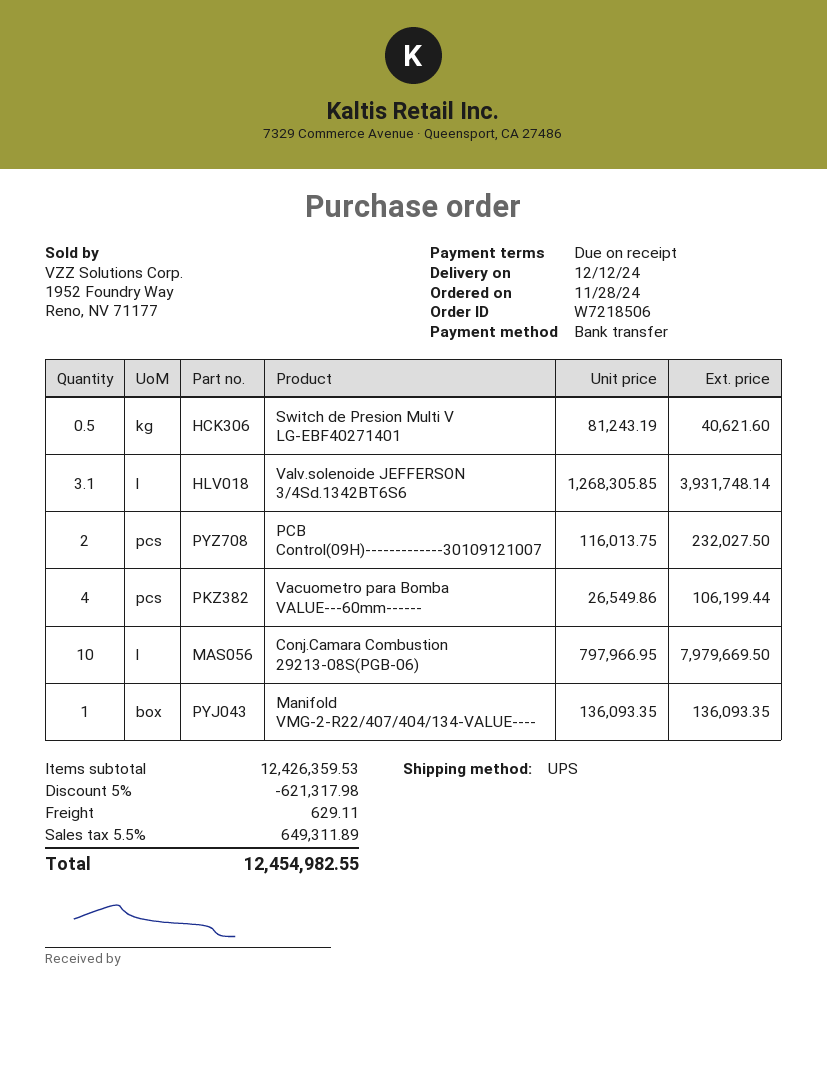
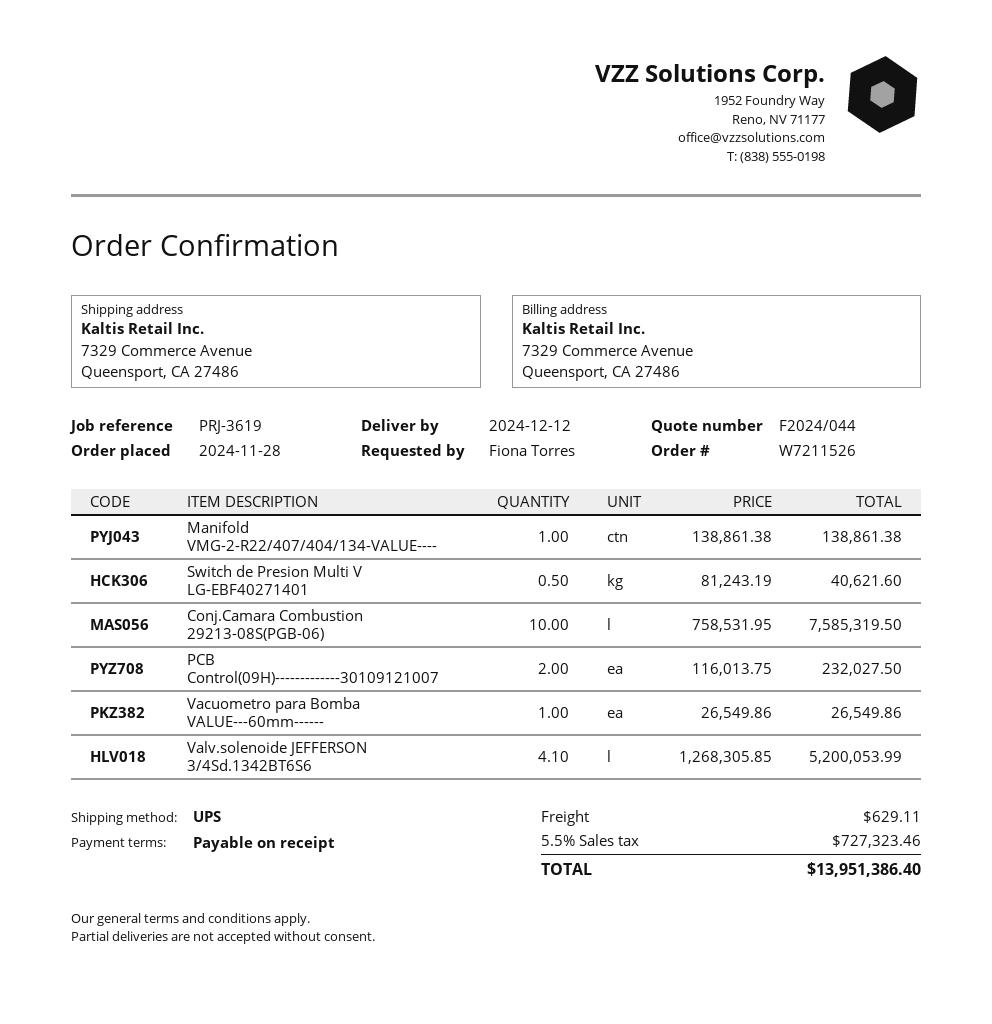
order number: W7218506 -> W7211526
Valv.solenoide JEFFERSON 3/4Sd.1342BT6S6: 3.1 x 1268305.85 = 3931748.14 -> 4.1 x 1268305.85 = 5200053.99
Vacuometro para Bomba VALUE---60mm------: 4 x 26549.86 = 106199.44 -> 1 x 26549.86 = 26549.86
Conj.Camara Combustion 29213-08S(PGB-06): 10 x 797966.95 = 7979669.50 -> 10 x 758531.95 = 7585319.50
Manifold VMG-2-R22/407/404/134-VALUE----: 1 x 136093.35 = 136093.35 -> 1 x 138861.38 = 138861.38
discount: 5% = 621317.98 -> none
tax: 5.5% = 649311.89 -> 5.5% = 727323.46
total: 12454982.55 -> 13951386.40

